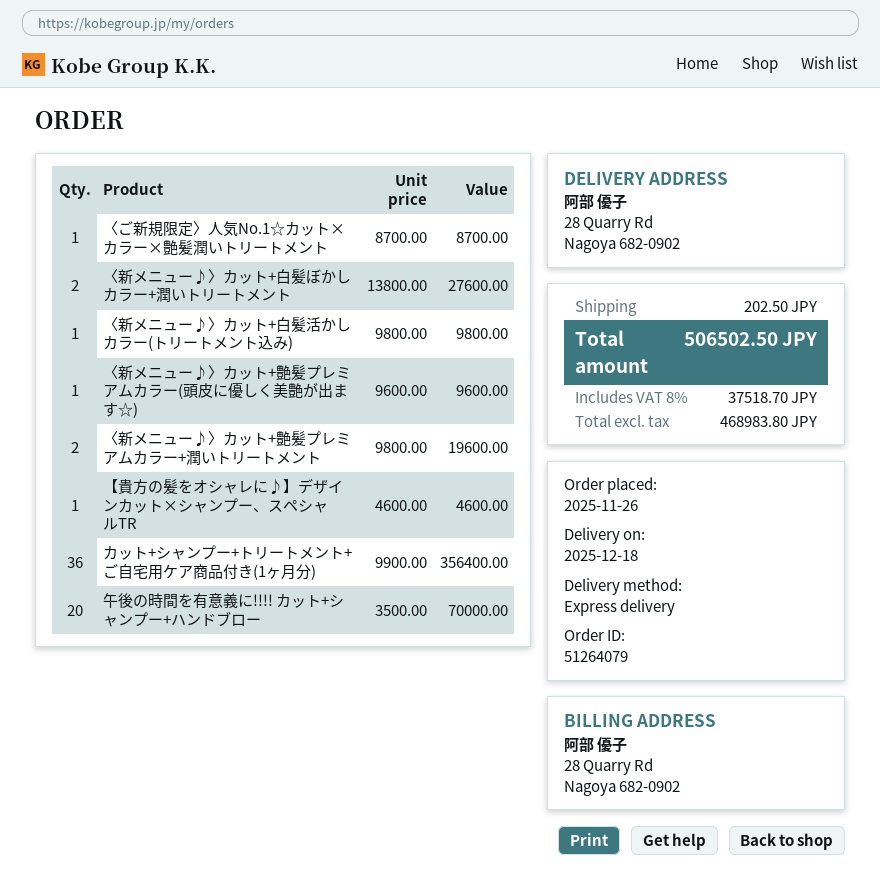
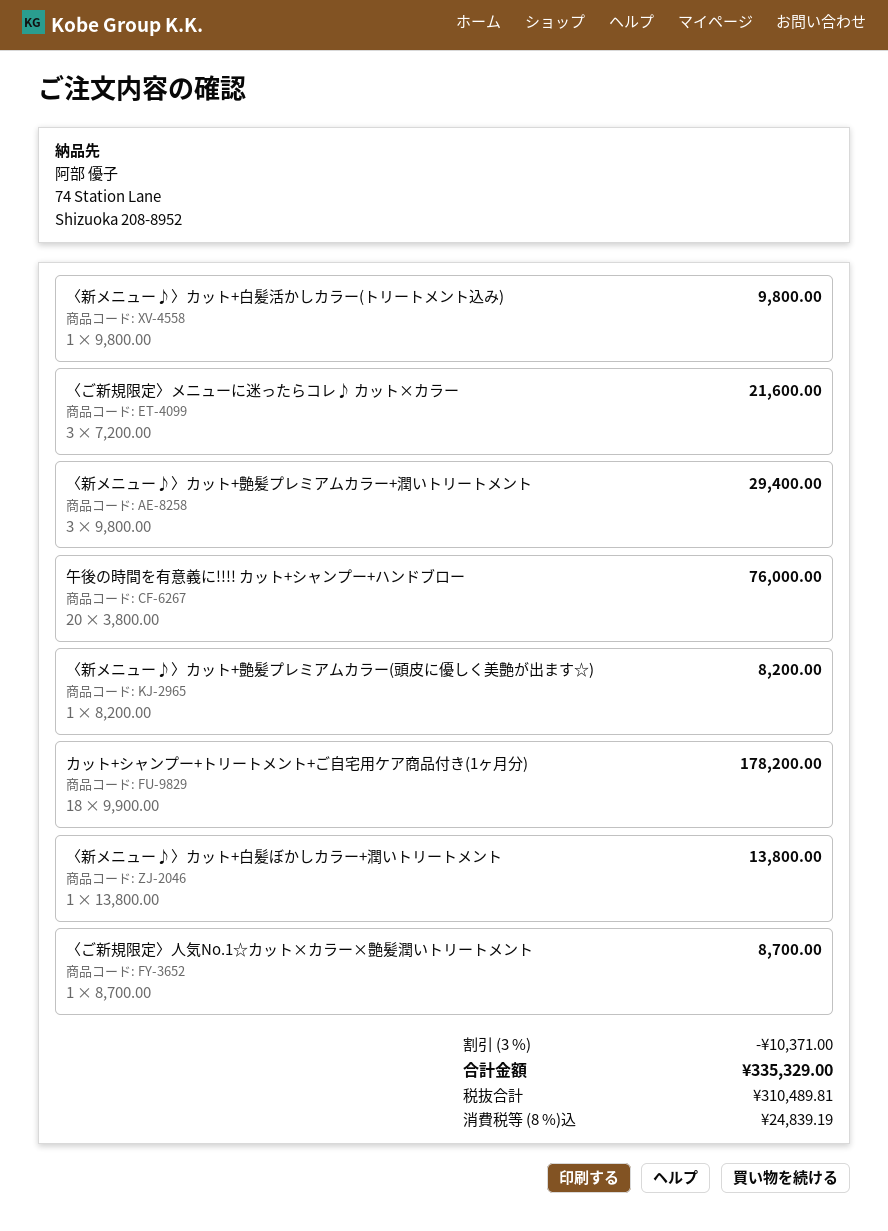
ship to: 28 Quarry Rd, Nagoya 682-0902 -> 74 Station Lane, Shizuoka 208-8952
〈新メニュー♪〉カット+白髪ぼかしカラー+潤いトリートメント: 2 x 13800.00 = 27600.00 -> 1 x 13800.00 = 13800.00
〈新メニュー♪〉カット+艶髪プレミアムカラー(頭皮に優しく美艶が出ます☆): 1 x 9600.00 = 9600.00 -> 1 x 8200.00 = 8200.00
〈新メニュー♪〉カット+艶髪プレミアムカラー+潤いトリートメント: 2 x 9800.00 = 19600.00 -> 3 x 9800.00 = 29400.00
【貴方の髪をオシャレに♪】デザインカット×シャンプー、スペシャルTR: 1 x 4600.00 = 4600.00 -> none
カット+シャンプー+トリートメント+ご自宅用ケア商品付き(1ヶ月分): 36 x 9900.00 = 356400.00 -> 18 x 9900.00 = 178200.00
午後の時間を有意義に!!!! カット+シャンプー+ハンドブロー: 20 x 3500.00 = 70000.00 -> 20 x 3800.00 = 76000.00
〈ご新規限定〉メニューに迷ったらコレ♪ カット×カラー: none -> 3 x 7200.00 = 21600.00
discount: none -> 3% = 10371.00
shipping: 202.50 -> none
net: 468983.80 -> 310489.81
tax: 8% = 37518.70 -> 8% = 24839.19
total: 506502.50 -> 335329.00

